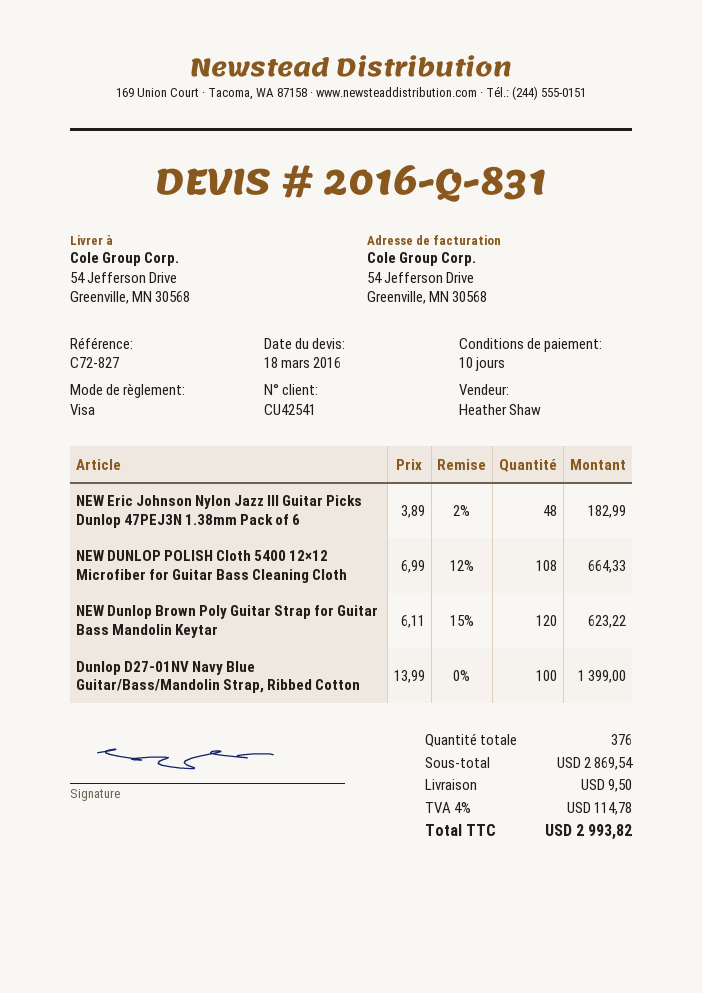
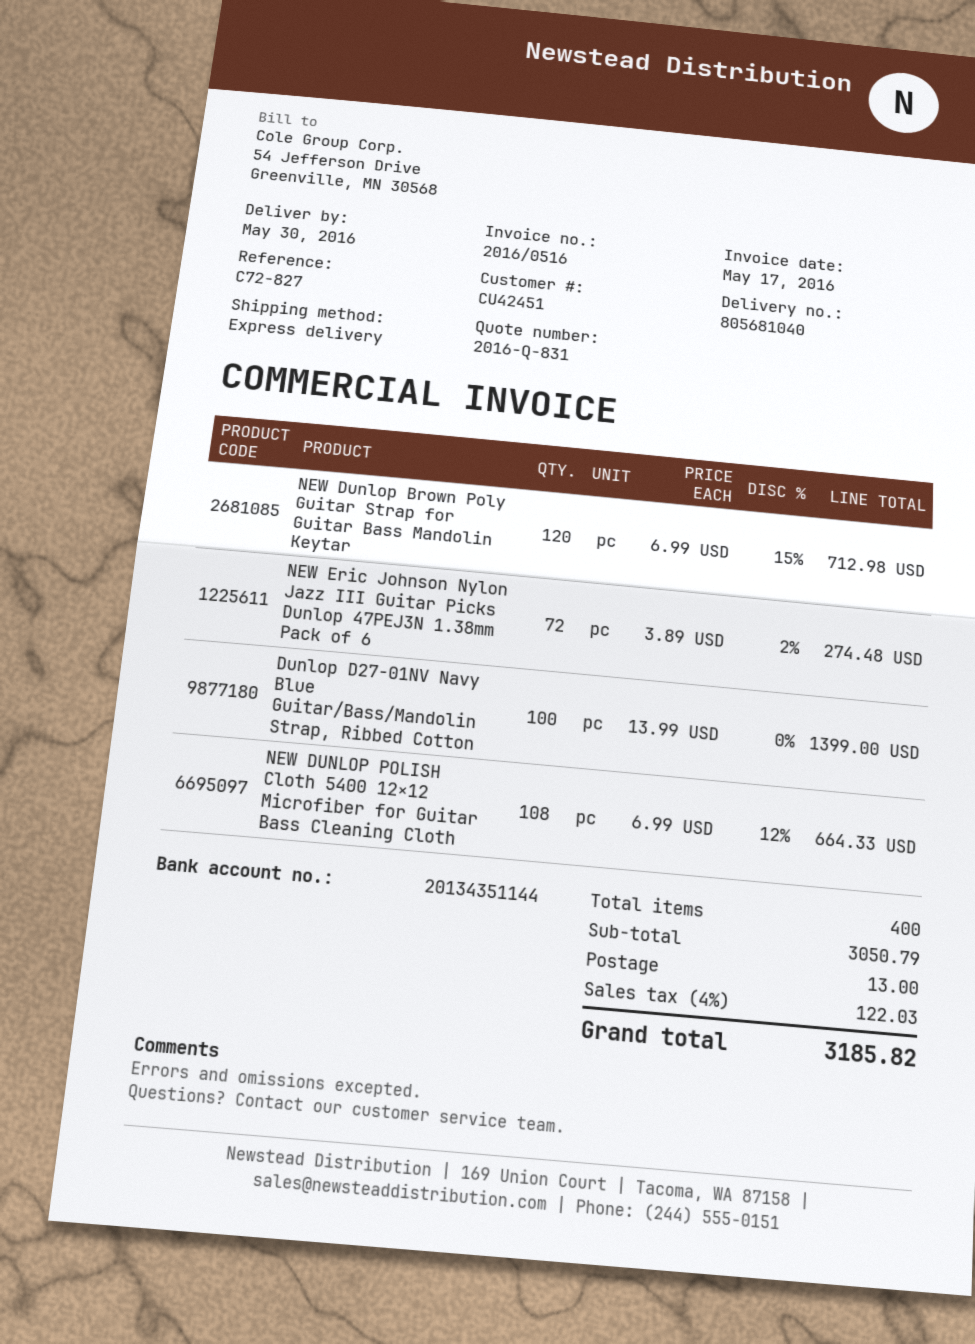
customer number: CU42541 -> CU42451
NEW Eric Johnson Nylon Jazz III Guitar Picks Dunlop 47PEJ3N 1.38mm Pack of 6: 48 x 3.89 - 2% = 182.99 -> 72 x 3.89 - 2% = 274.48
NEW Dunlop Brown Poly Guitar Strap for Guitar Bass Mandolin Keytar: 120 x 6.11 - 15% = 623.22 -> 120 x 6.99 - 15% = 712.98
total quantity: 376 -> 400
subtotal: 2869.54 -> 3050.79
shipping: 9.50 -> 13.00
tax: 4% = 114.78 -> 4% = 122.03
total: 2993.82 -> 3185.82

